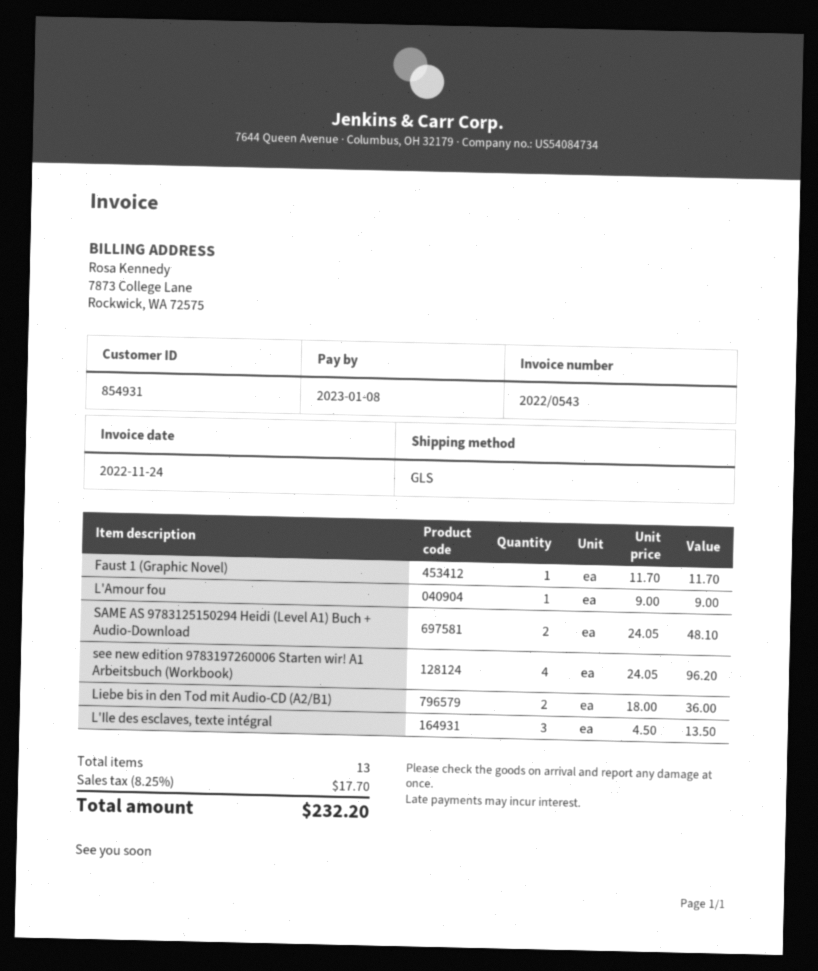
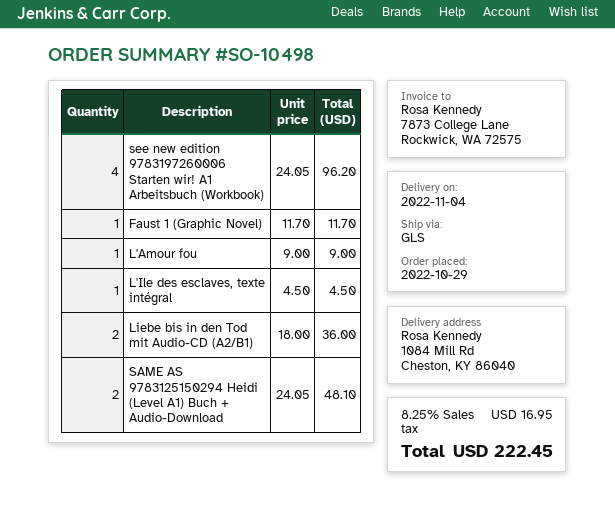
L'Ile des esclaves, texte intégral: 3 x 4.50 = 13.50 -> 1 x 4.50 = 4.50
tax: 8.25% = 17.70 -> 8.25% = 16.95
total: 232.20 -> 222.45

